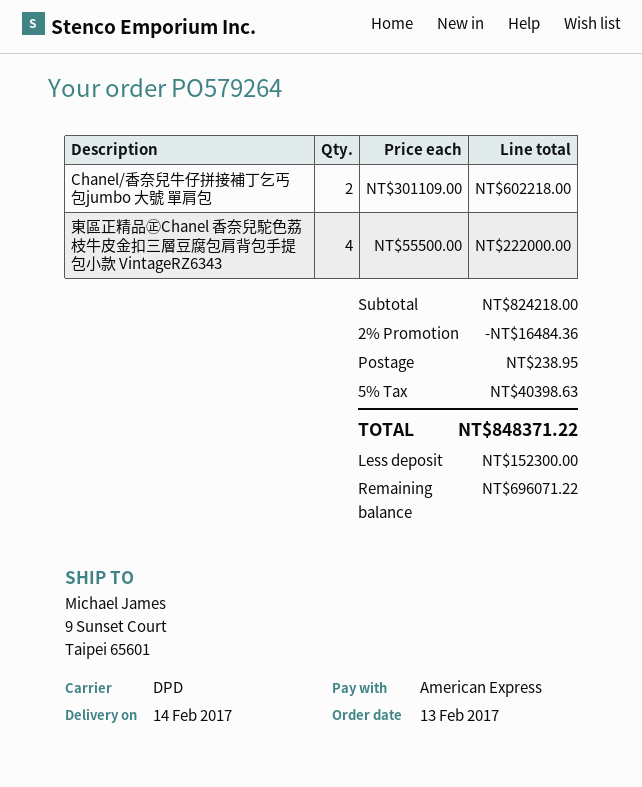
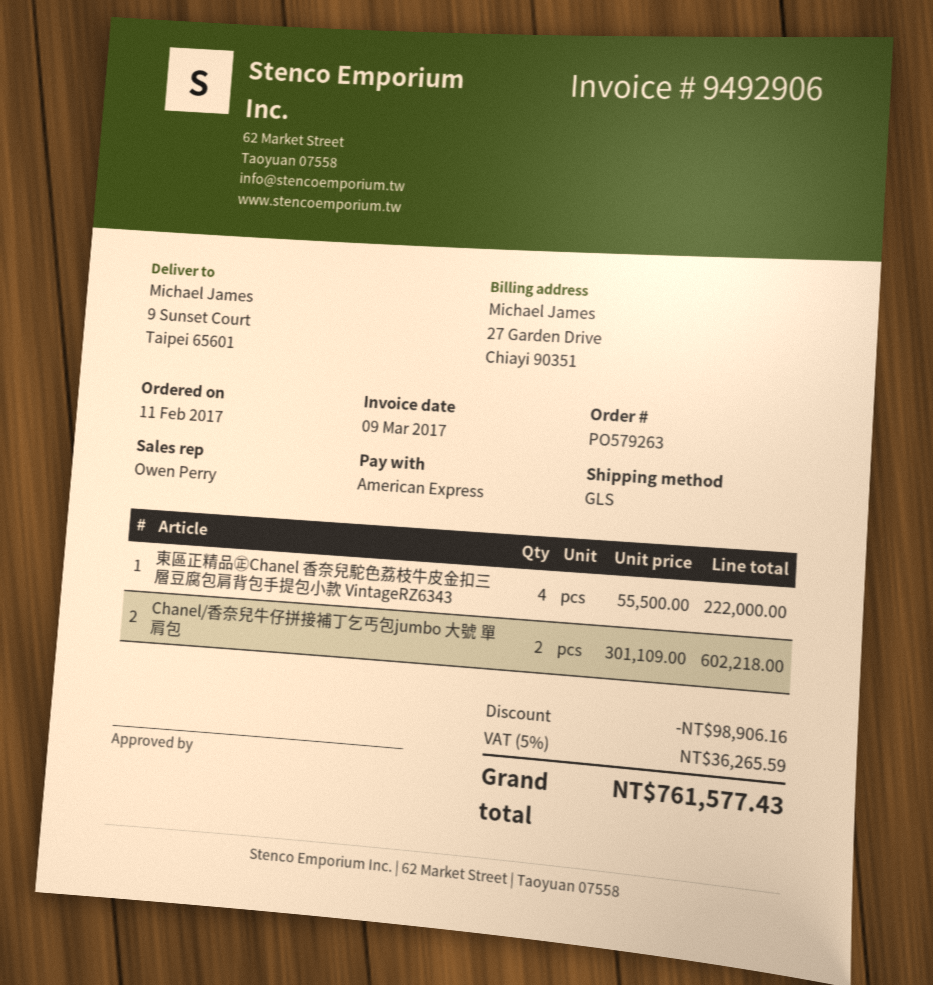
order number: PO579264 -> PO579263
order date: 2017-02-13 -> 2017-02-11
shipping method: DPD -> GLS
discount: 16484.36 -> 98906.16
shipping: 238.95 -> none
tax: 5% = 40398.63 -> 5% = 36265.59
total: 848371.22 -> 761577.43

